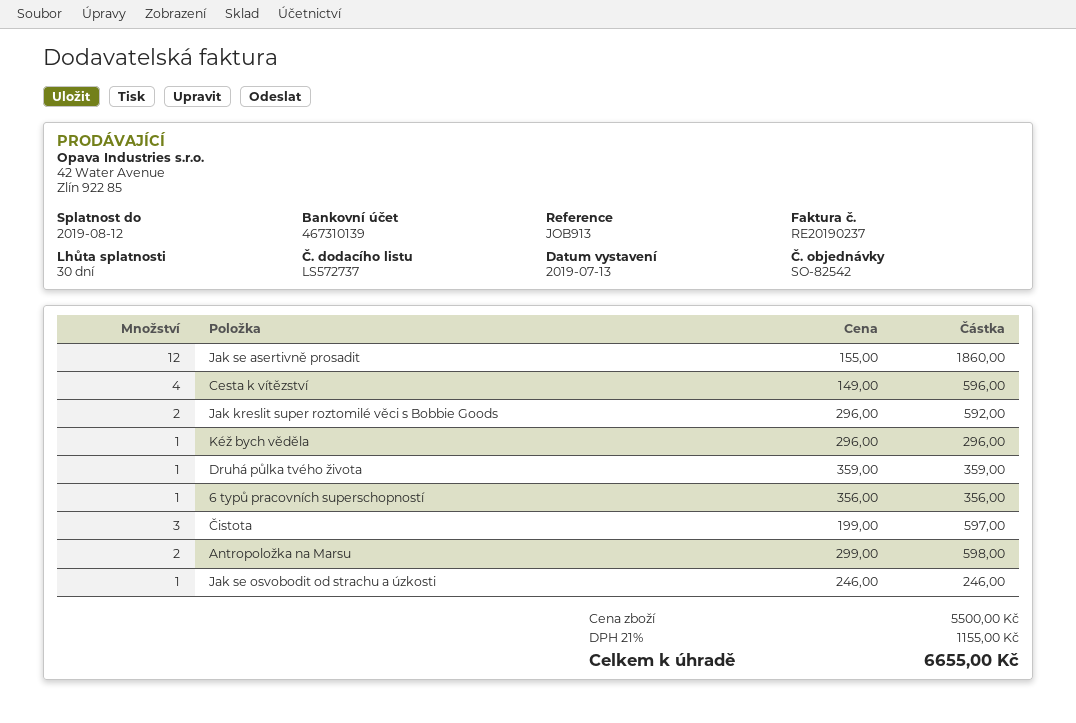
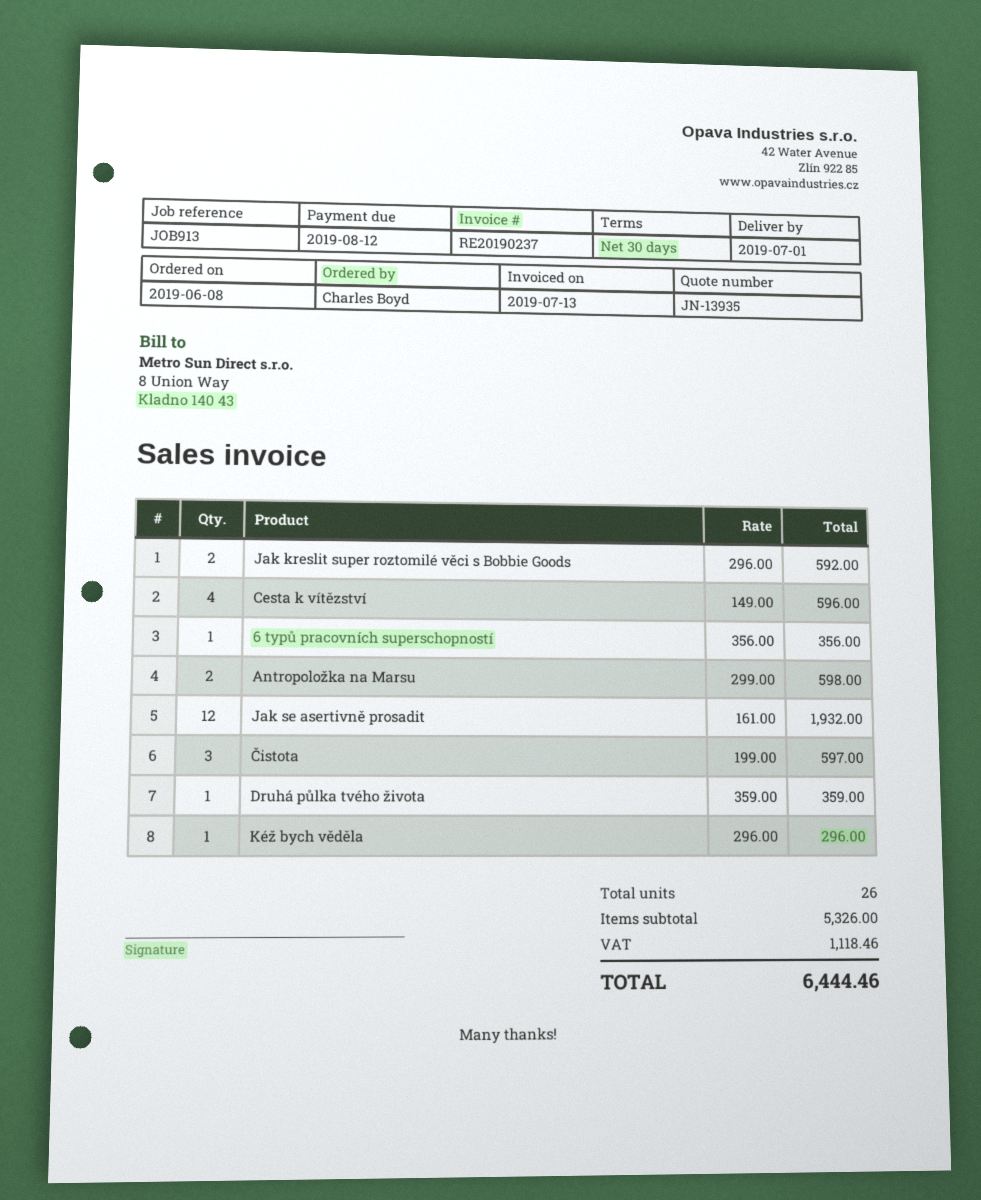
Jak se asertivně prosadit: 12 x 155.00 = 1860.00 -> 12 x 161.00 = 1932.00
Jak se osvobodit od strachu a úzkosti: 1 x 246.00 = 246.00 -> none
subtotal: 5500.00 -> 5326.00
tax: 1155.00 -> 1118.46
total: 6655.00 -> 6444.46

